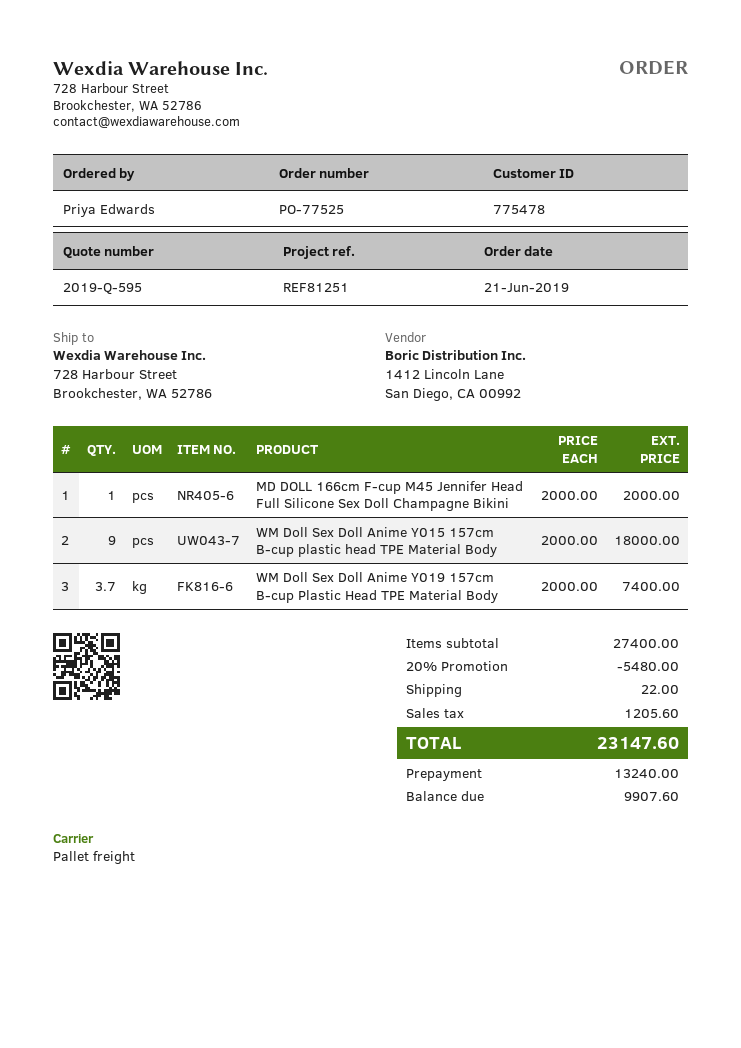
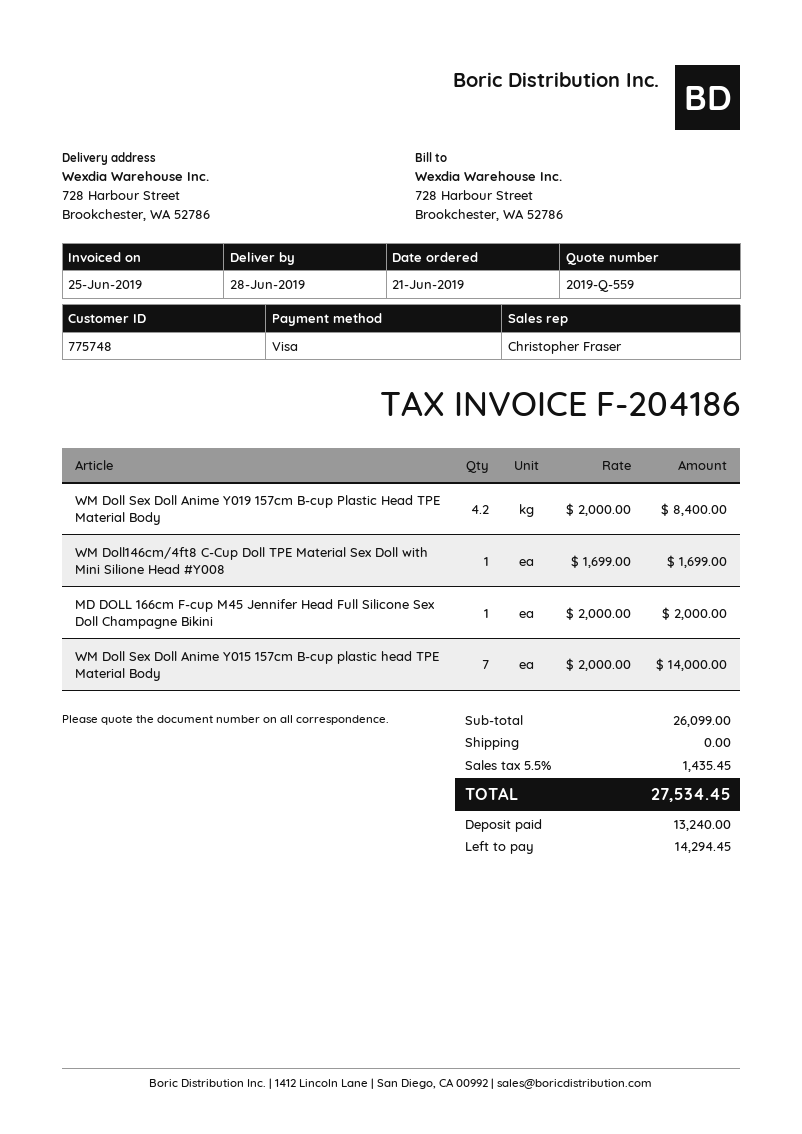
quote number: 2019-Q-595 -> 2019-Q-559
customer number: 775478 -> 775748
WM Doll Sex Doll Anime Y015 157cm B-cup plastic head TPE Material Body: 9 x 2000.00 = 18000.00 -> 7 x 2000.00 = 14000.00
WM Doll Sex Doll Anime Y019 157cm B-cup Plastic Head TPE Material Body: 3.7 x 2000.00 = 7400.00 -> 4.2 x 2000.00 = 8400.00
WM Doll146cm/4ft8 C-Cup Doll TPE Material Sex Doll with Mini Silione Head #Y008: none -> 1 x 1699.00 = 1699.00
subtotal: 27400.00 -> 26099.00
discount: 20% = 5480.00 -> none
shipping: 22.00 -> 0.00
tax: 1205.60 -> 1435.45
total: 23147.60 -> 27534.45
balance: 9907.60 -> 14294.45

